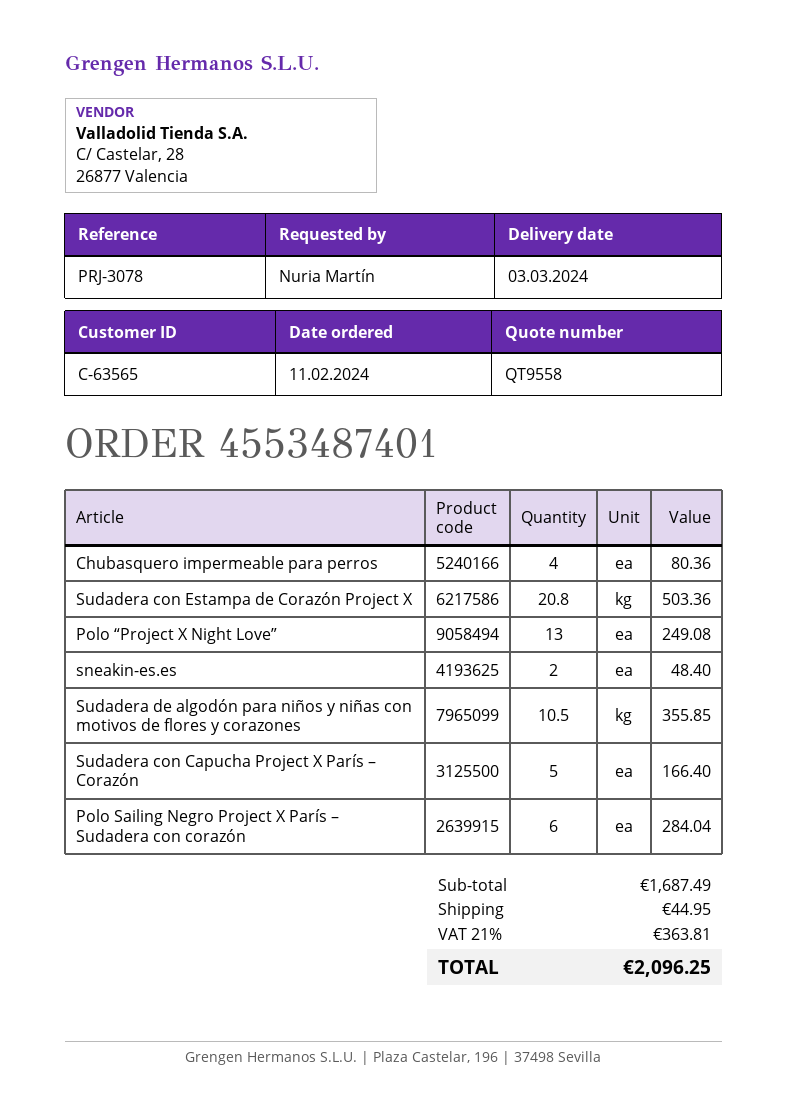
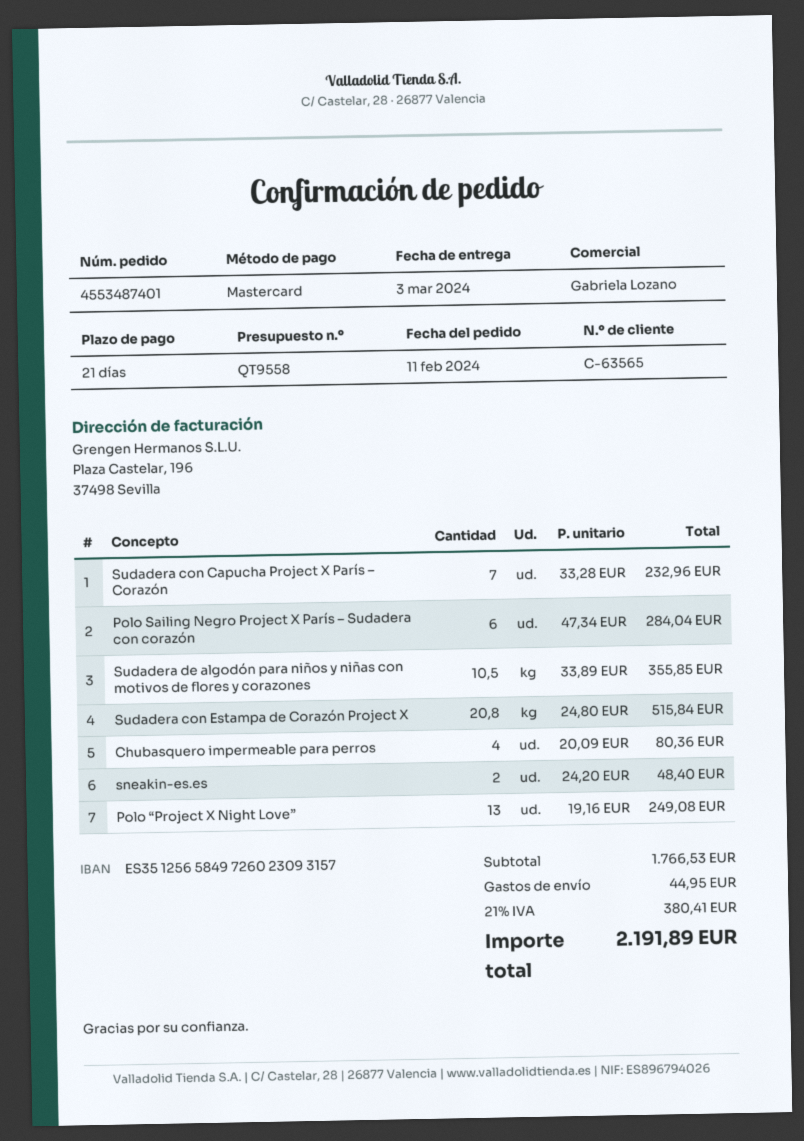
Sudadera con Estampa de Corazón Project X: 20.8 for 503.36 -> 20.8 for 515.84
Sudadera con Capucha Project X París – Corazón: 5 for 166.40 -> 7 for 232.96
subtotal: 1687.49 -> 1766.53
tax: 21% = 363.81 -> 21% = 380.41
total: 2096.25 -> 2191.89

